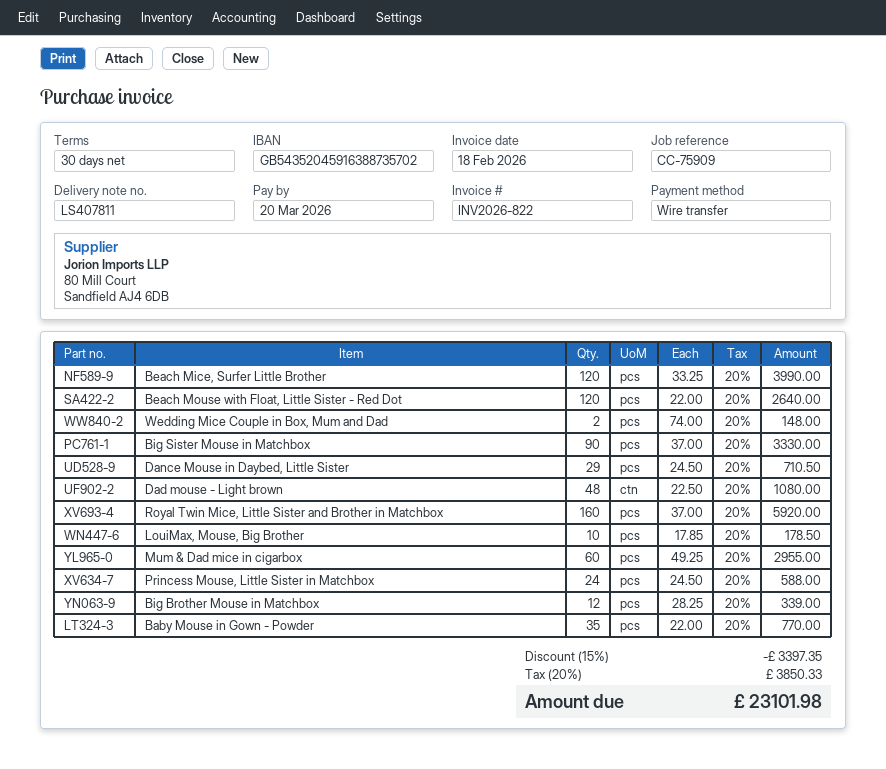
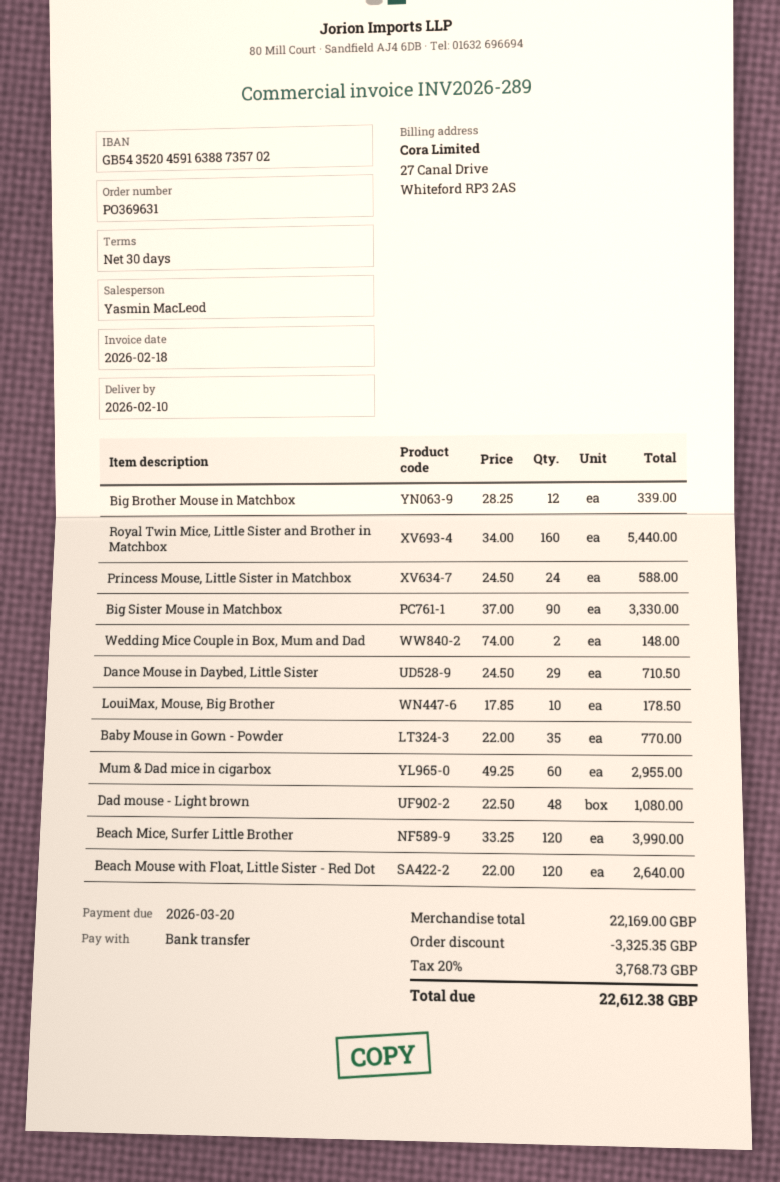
invoice number: INV2026-822 -> INV2026-289
Royal Twin Mice, Little Sister and Brother in Matchbox: 160 x 37.00 = 5920.00 -> 160 x 34.00 = 5440.00
discount: 3397.35 -> 3325.35
tax: 20% = 3850.33 -> 20% = 3768.73
total: 23101.98 -> 22612.38

